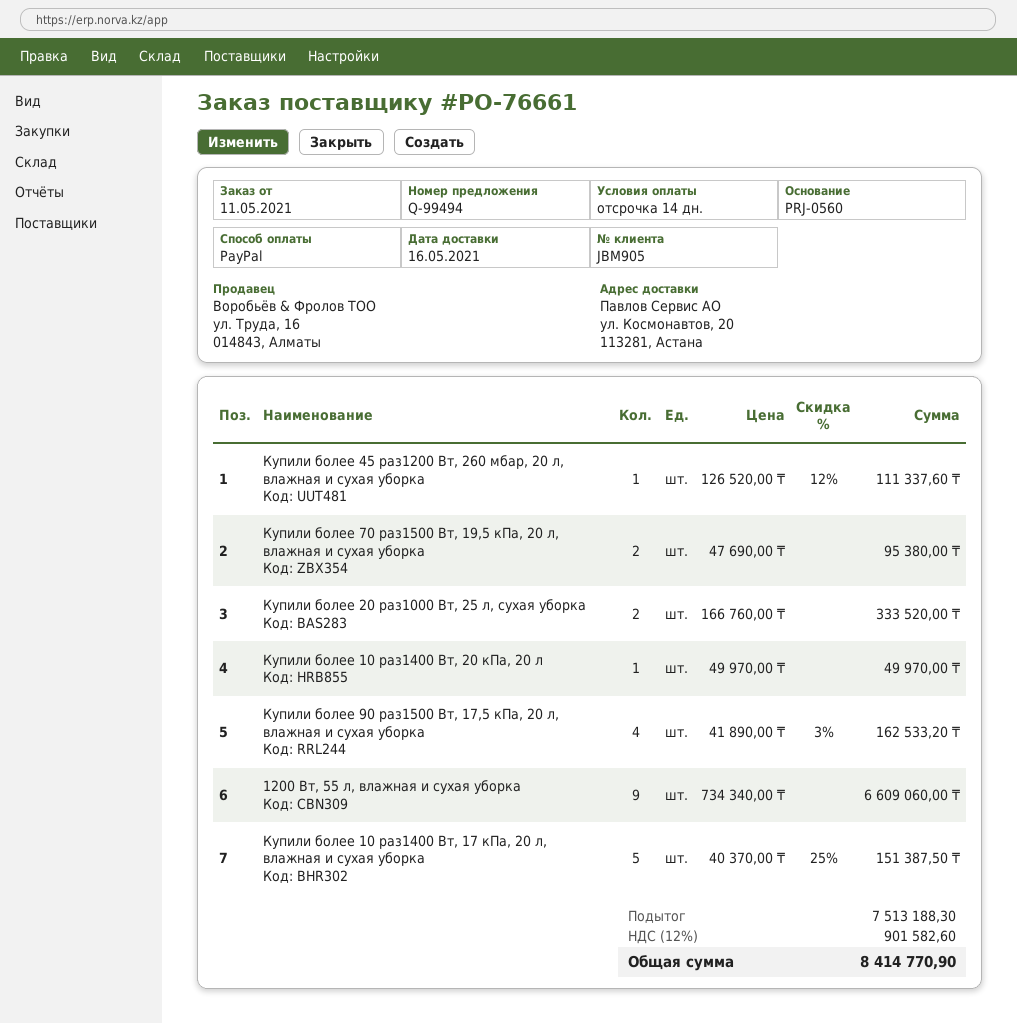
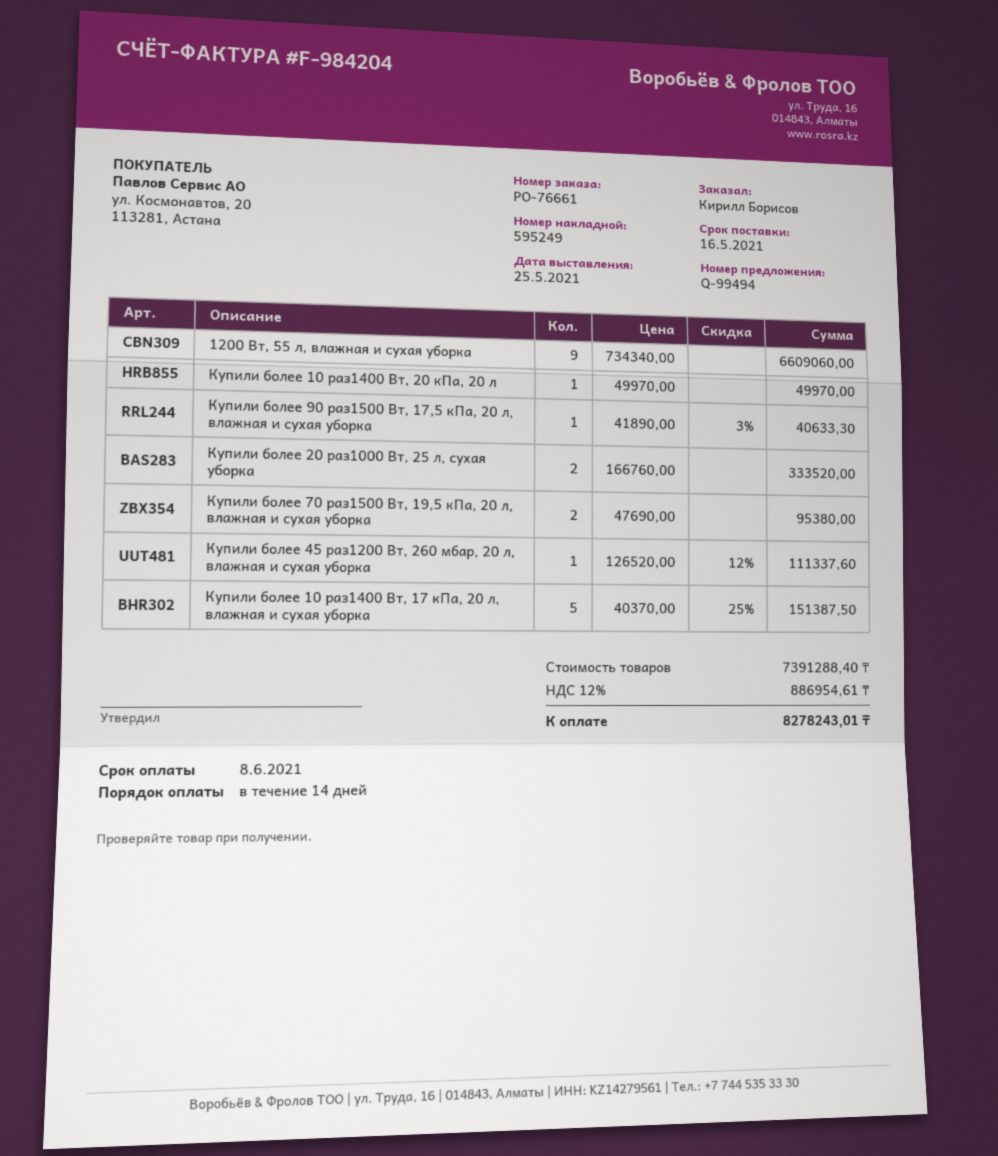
Купили более 90 раз1500 Вт, 17,5 кПа, 20 л, влажная и сухая уборка: 4 x 41890.00 - 3% = 162533.20 -> 1 x 41890.00 - 3% = 40633.30
subtotal: 7513188.30 -> 7391288.40
tax: 12% = 901582.60 -> 12% = 886954.61
total: 8414770.90 -> 8278243.01

